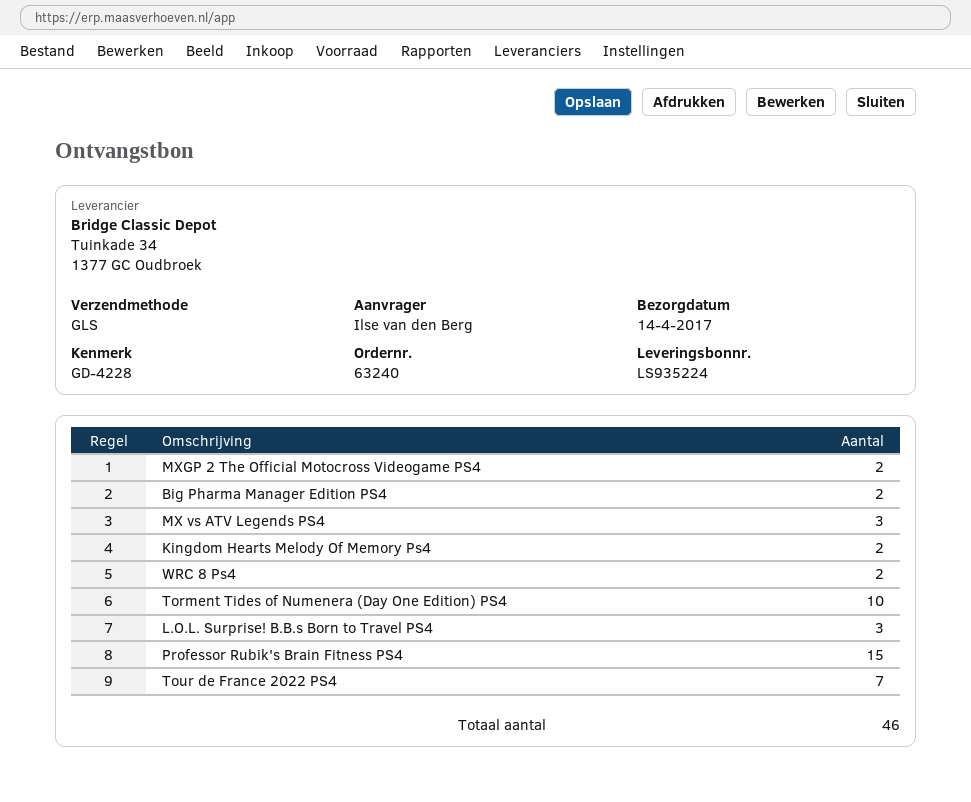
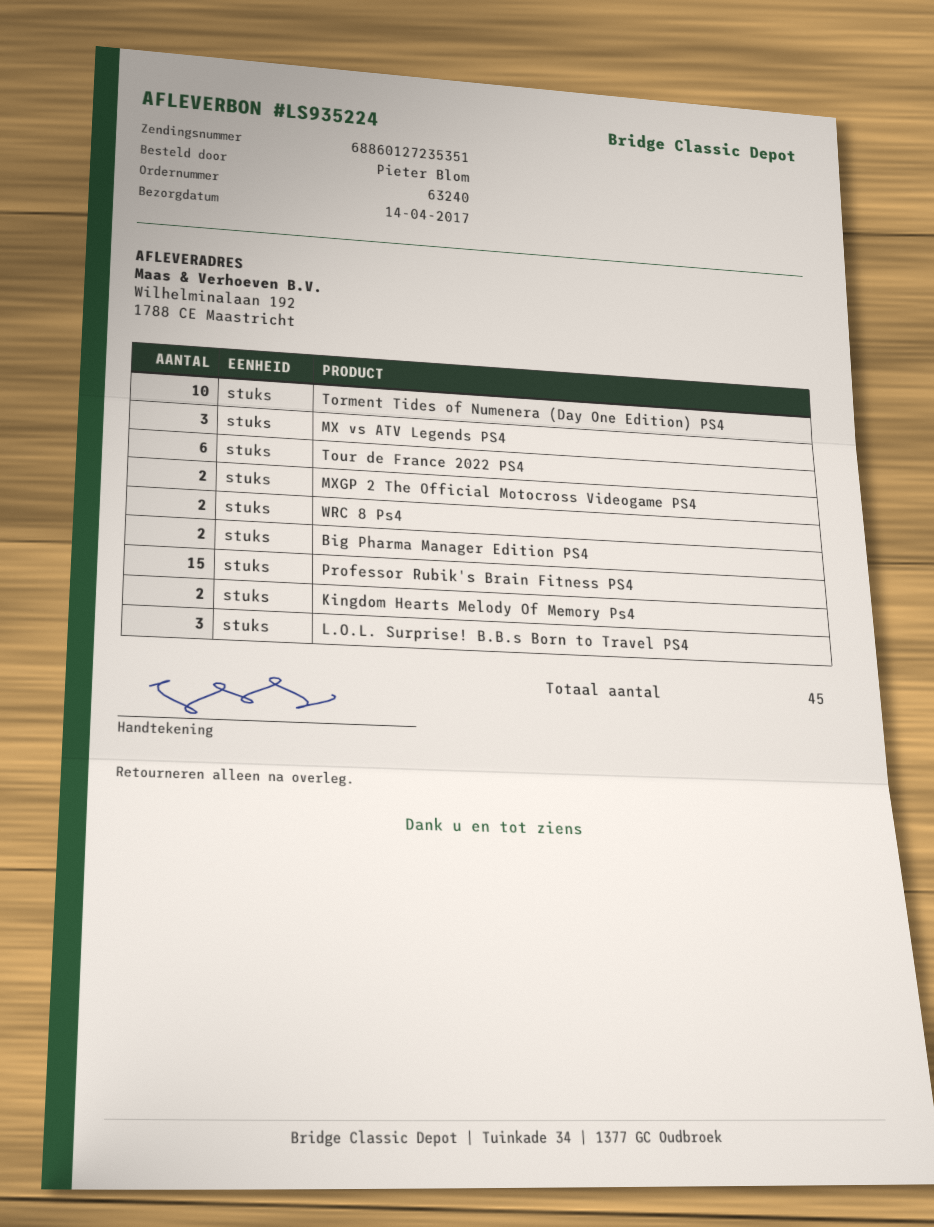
ordered by: Ilse van den Berg -> Pieter Blom
Tour de France 2022 PS4: 7 -> 6
total quantity: 46 -> 45

